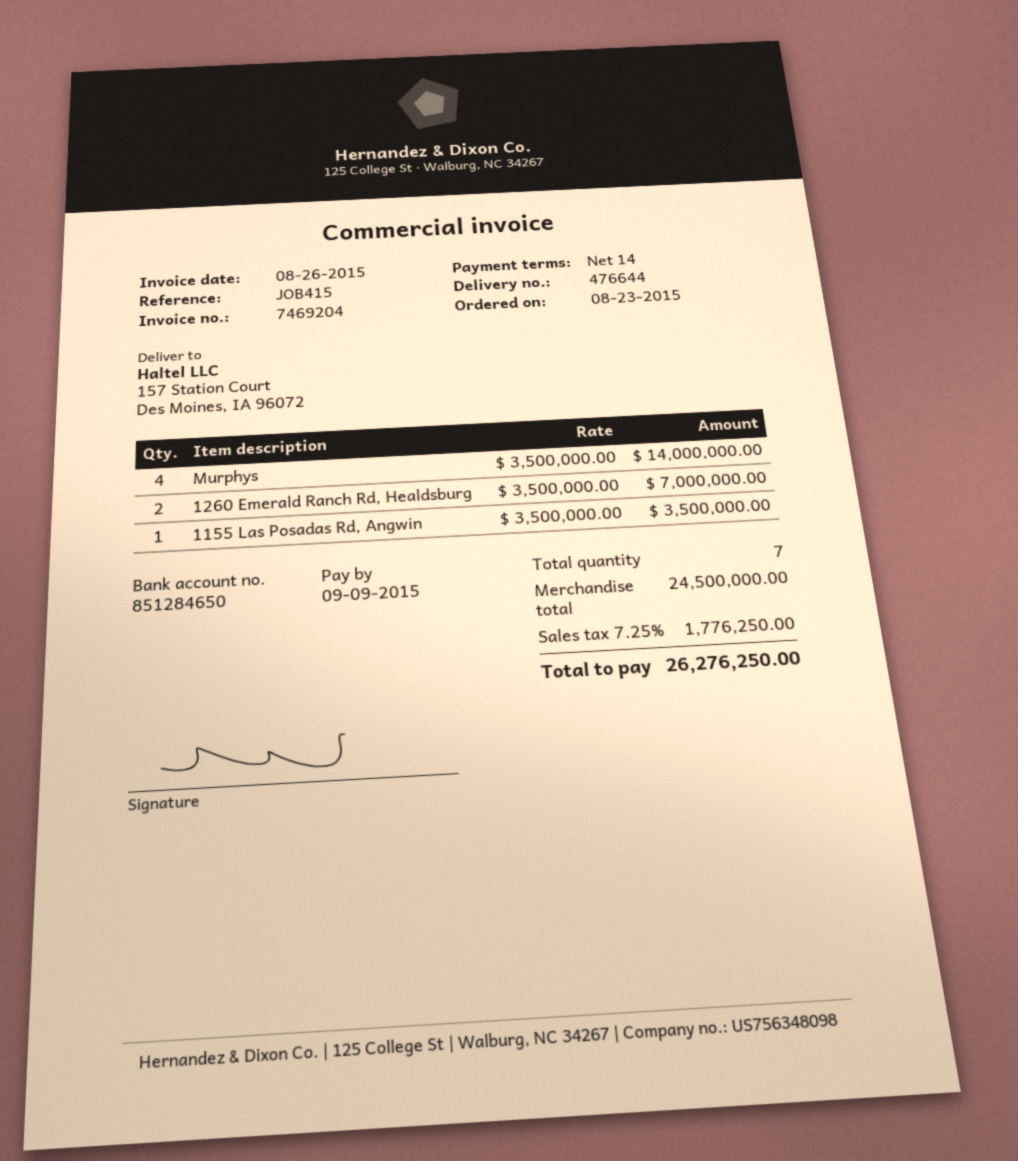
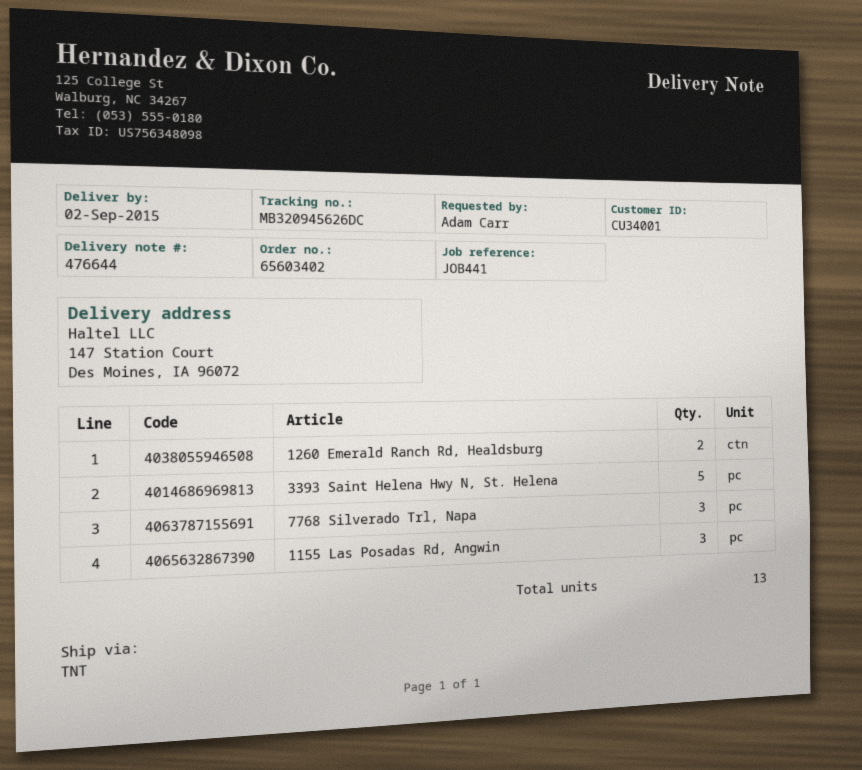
reference: JOB415 -> JOB441
ship to: 157 Station Court, Des Moines, IA 96072 -> 147 Station Court, Des Moines, IA 96072
Murphys: 4 -> none
1155 Las Posadas Rd, Angwin: 1 -> 3
3393 Saint Helena Hwy N, St. Helena: none -> 5
7768 Silverado Trl, Napa: none -> 3
total quantity: 7 -> 13

